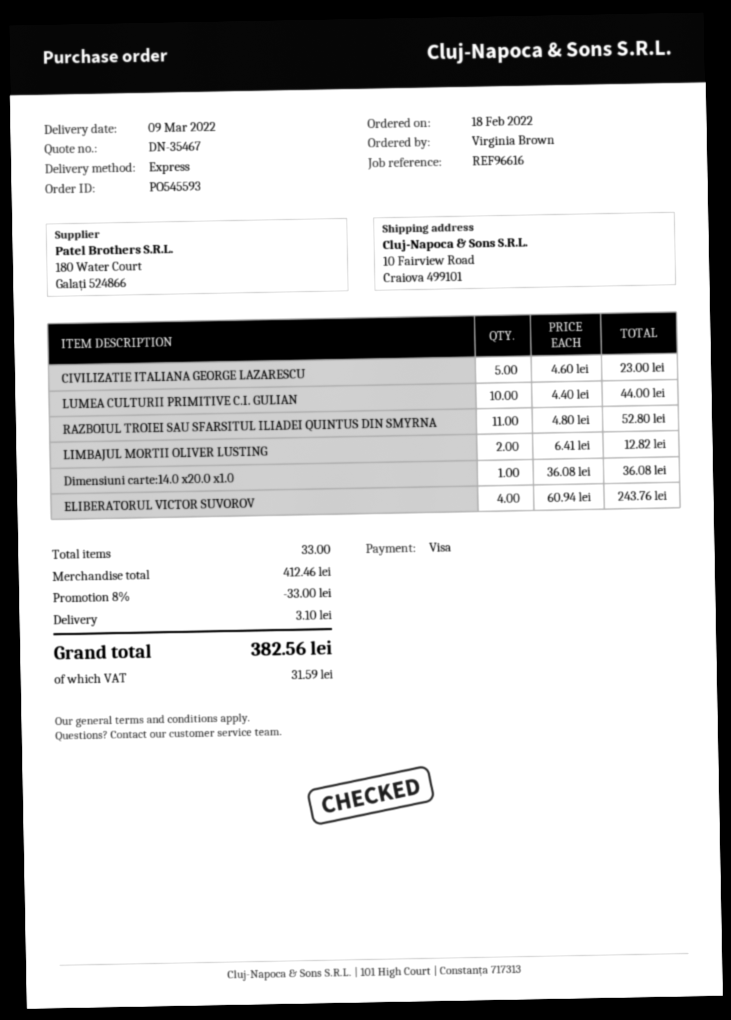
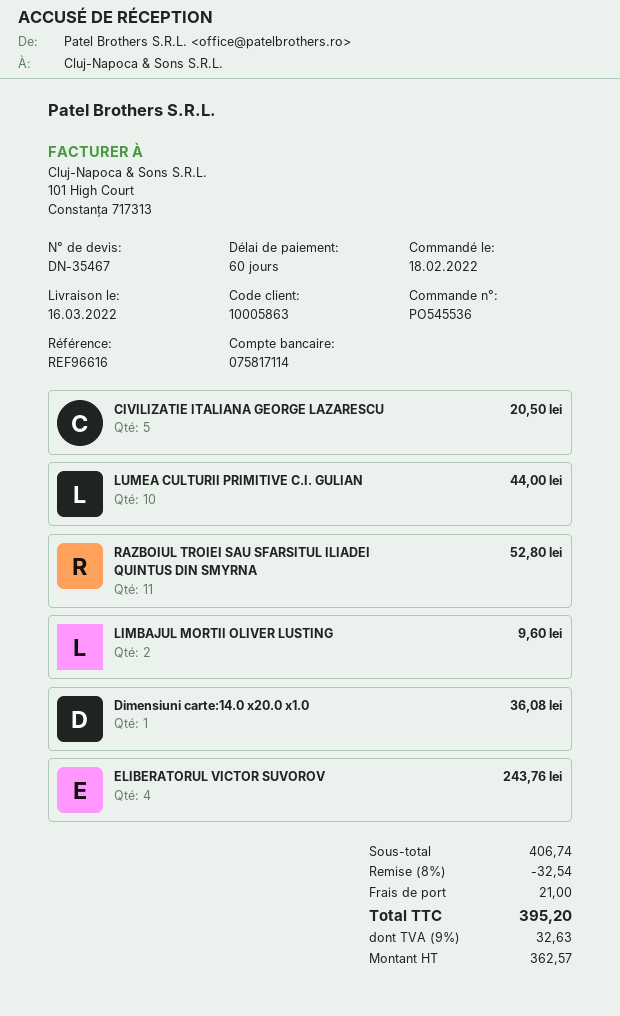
order number: PO545593 -> PO545536
delivery date: 2022-03-09 -> 2022-03-16
CIVILIZATIE ITALIANA GEORGE LAZARESCU: 5 for 23.00 -> 5 for 20.50
LIMBAJUL MORTII OLIVER LUSTING: 2 for 12.82 -> 2 for 9.60
subtotal: 412.46 -> 406.74
discount: 8% = 33.00 -> 8% = 32.54
shipping: 3.10 -> 21.00
tax: 31.59 -> 32.63
total: 382.56 -> 395.20

